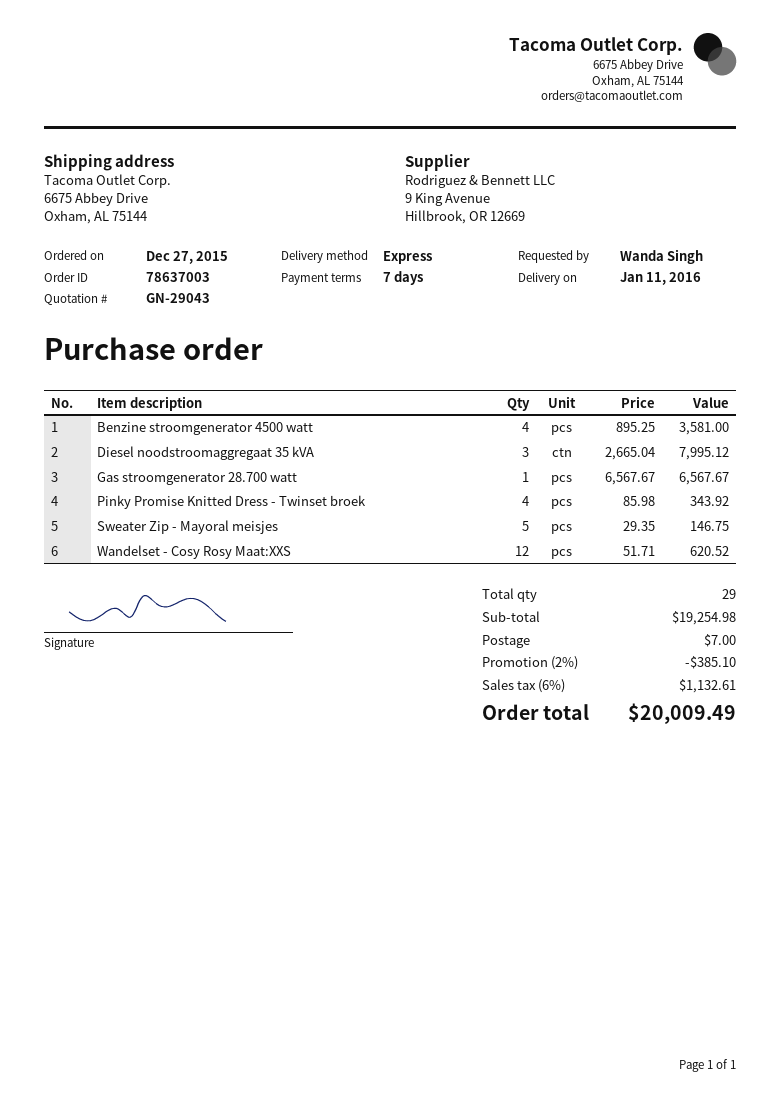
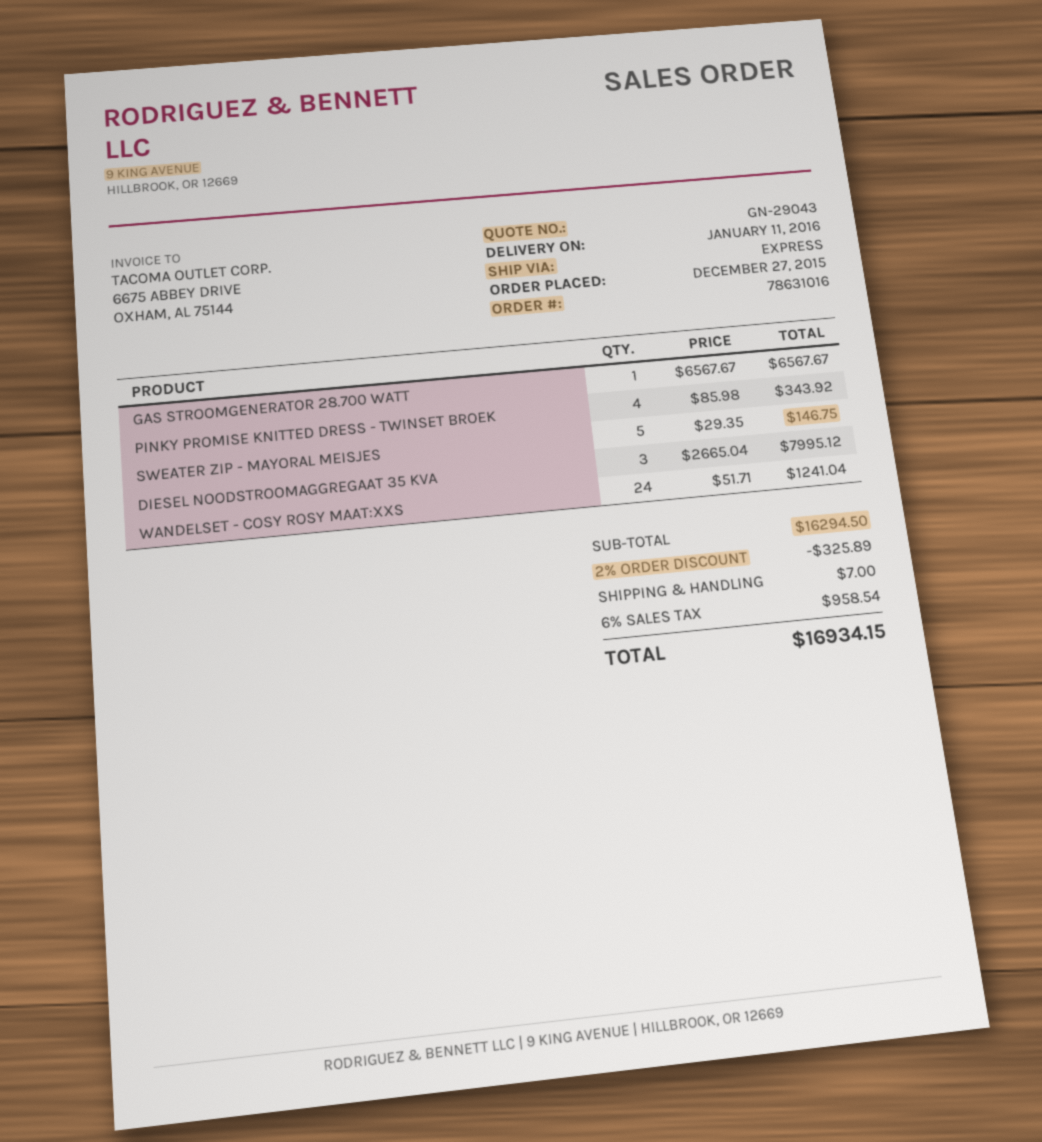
order number: 78637003 -> 78631016
Benzine stroomgenerator 4500 watt: 4 x 895.25 = 3581.00 -> none
Wandelset - Cosy Rosy Maat:XXS: 12 x 51.71 = 620.52 -> 24 x 51.71 = 1241.04
subtotal: 19254.98 -> 16294.50
discount: 2% = 385.10 -> 2% = 325.89
tax: 6% = 1132.61 -> 6% = 958.54
total: 20009.49 -> 16934.15

